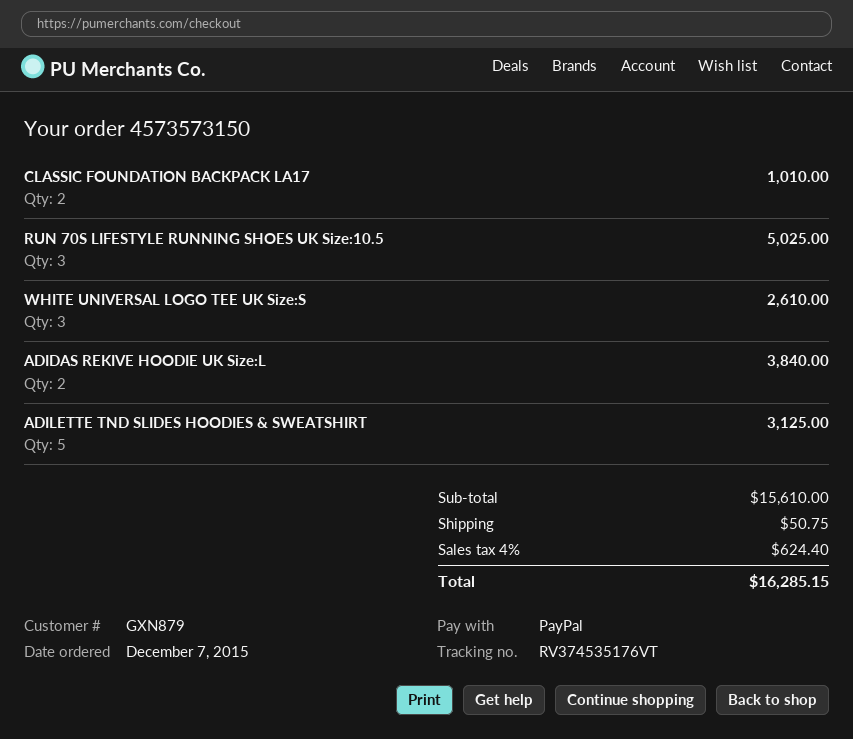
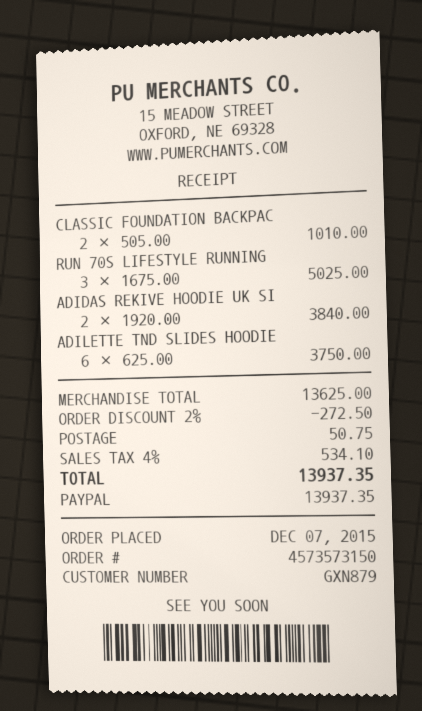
WHITE UNIVERSAL LOGO TEE UK Size:S: 3 for 2610.00 -> none
ADILETTE TND SLIDES HOODIES & SWEATSHIRT: 5 for 3125.00 -> 6 for 3750.00
subtotal: 15610.00 -> 13625.00
discount: none -> 2% = 272.50
tax: 4% = 624.40 -> 4% = 534.10
total: 16285.15 -> 13937.35

